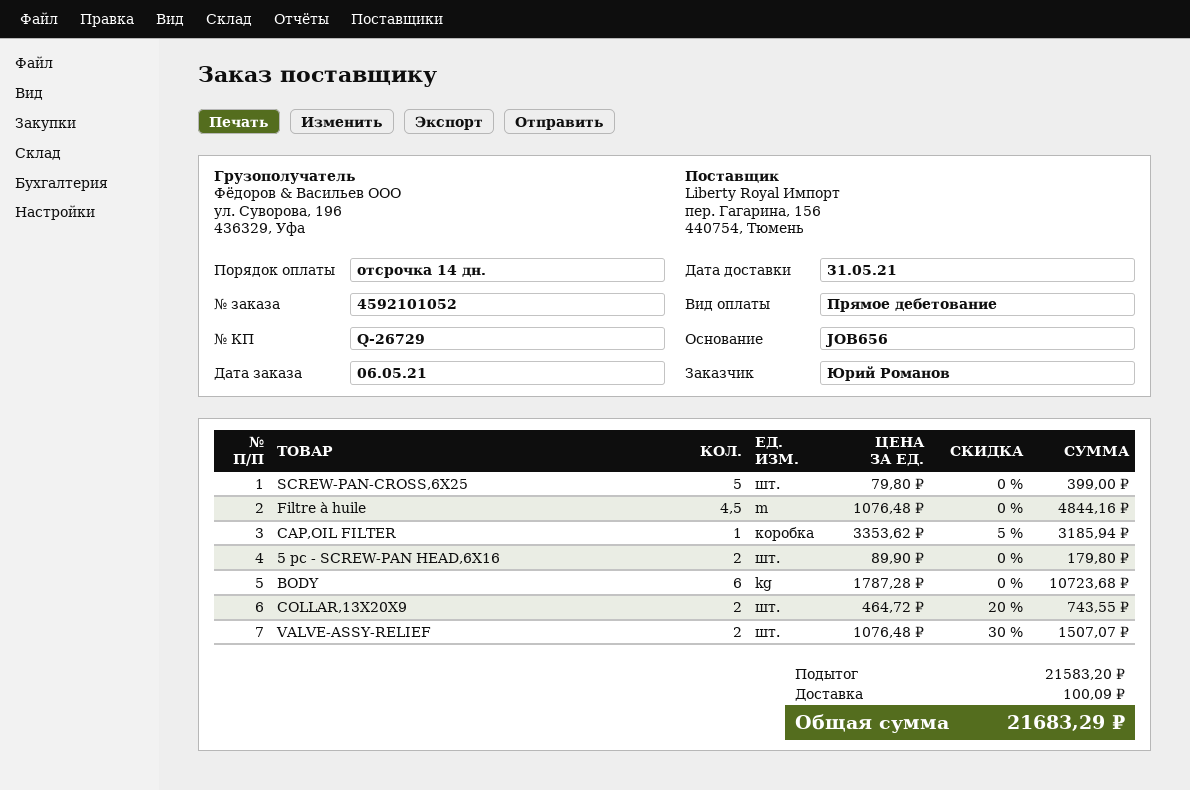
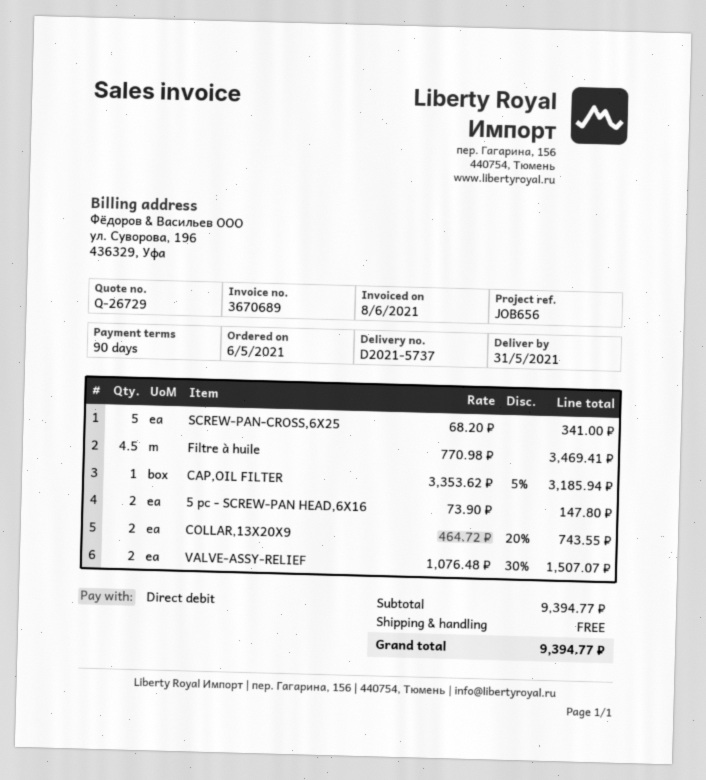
payment terms: 14 days -> 90 days
SCREW-PAN-CROSS,6X25: 5 x 79.80 = 399.00 -> 5 x 68.20 = 341.00
Filtre à huile: 4.5 x 1076.48 = 4844.16 -> 4.5 x 770.98 = 3469.41
5 pc - SCREW-PAN HEAD,6X16: 2 x 89.90 = 179.80 -> 2 x 73.90 = 147.80
BODY: 6 x 1787.28 = 10723.68 -> none
subtotal: 21583.20 -> 9394.77
shipping: 100.09 -> 0.00
total: 21683.29 -> 9394.77

